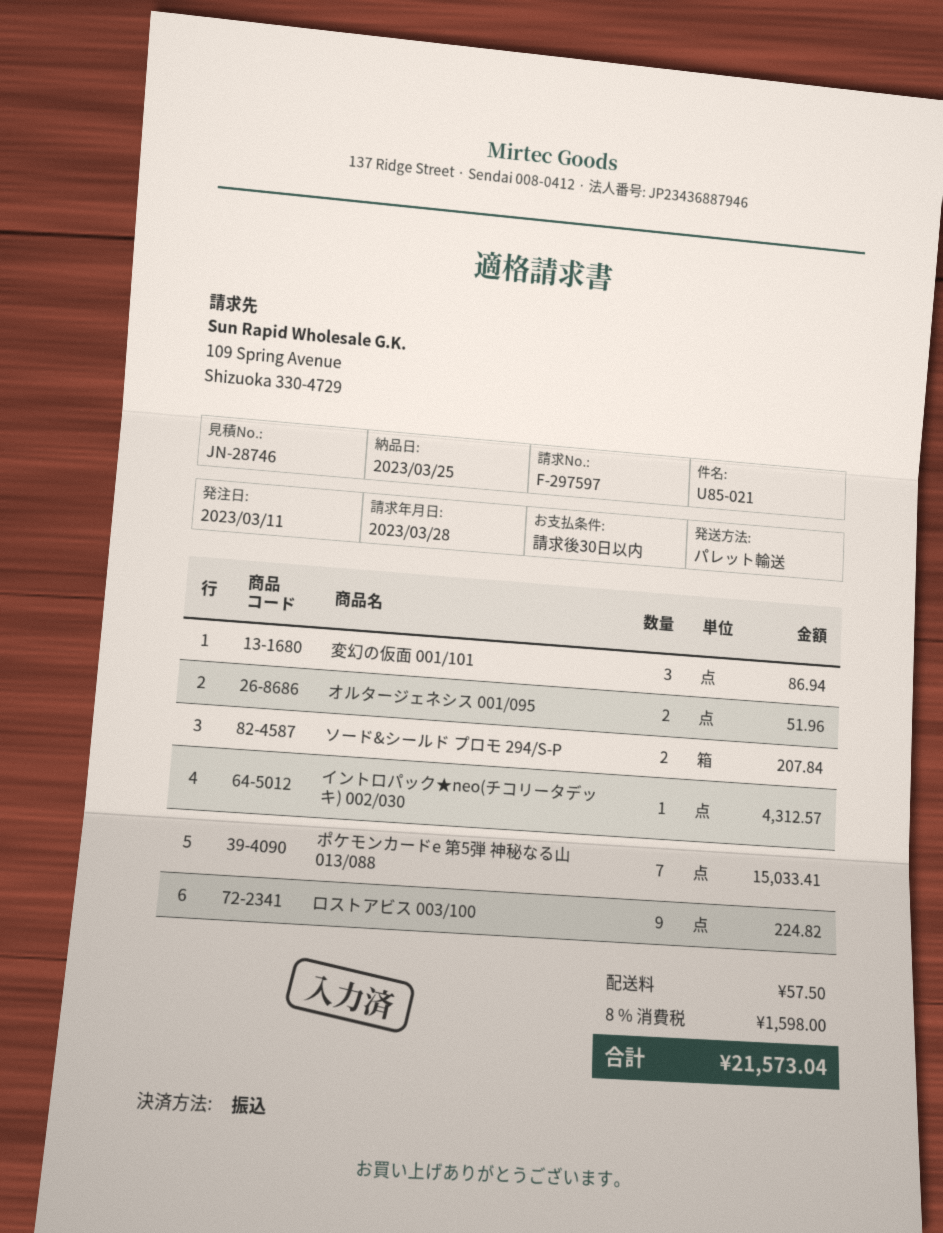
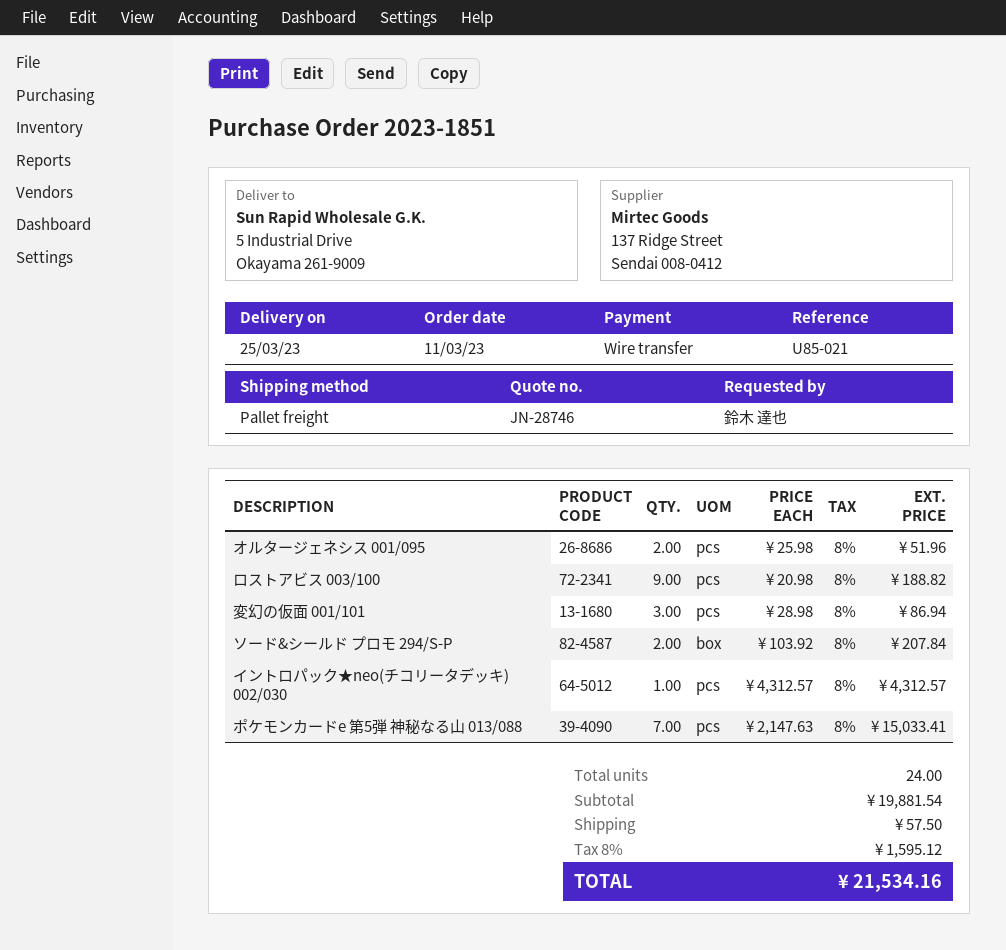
ロストアビス 003/100: 9 for 224.82 -> 9 for 188.82
tax: 8% = 1598.00 -> 8% = 1595.12
total: 21573.04 -> 21534.16

